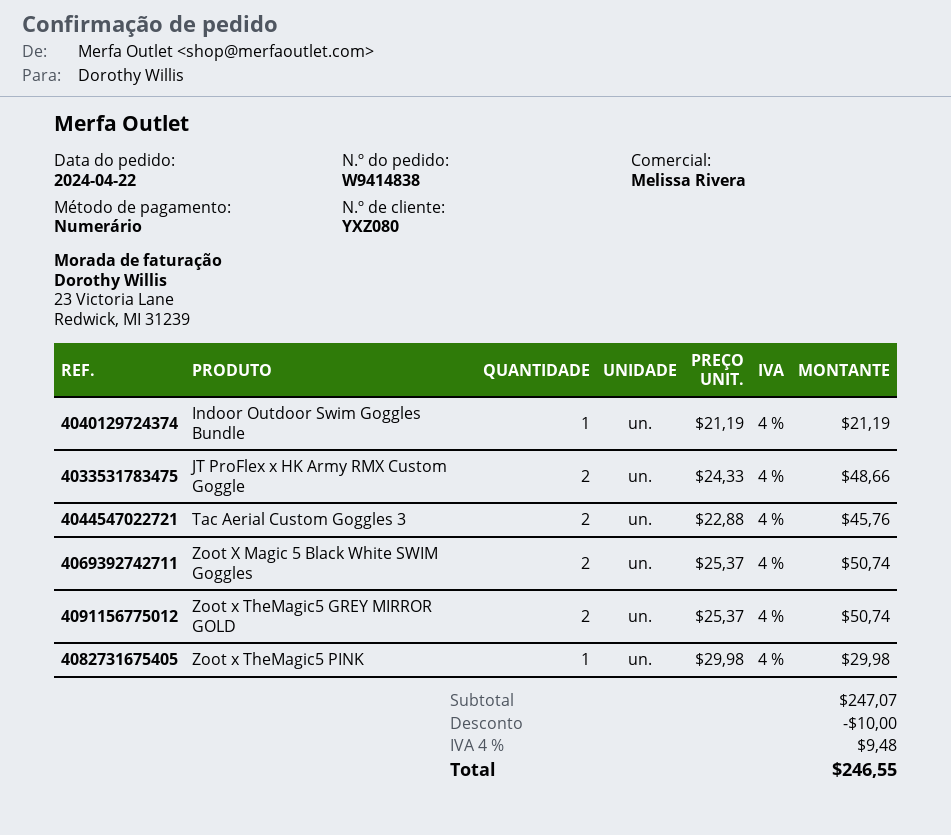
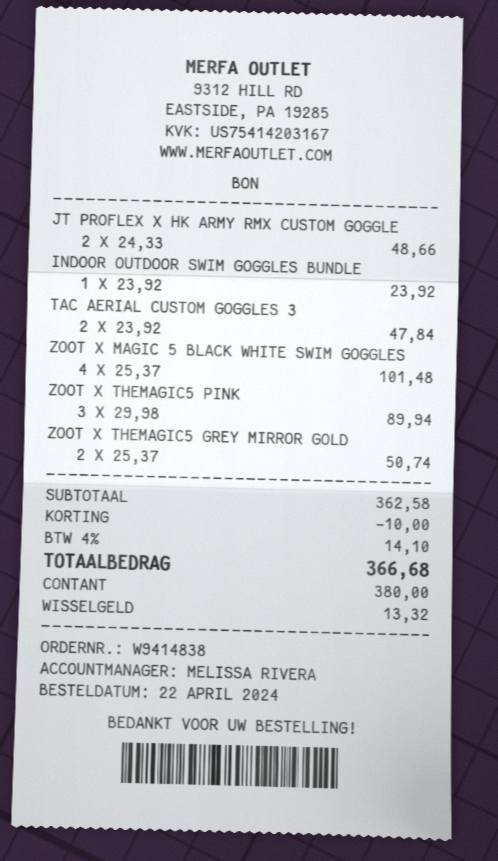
Indoor Outdoor Swim Goggles Bundle: 1 x 21.19 = 21.19 -> 1 x 23.92 = 23.92
Tac Aerial Custom Goggles 3: 2 x 22.88 = 45.76 -> 2 x 23.92 = 47.84
Zoot X Magic 5 Black White SWIM Goggles: 2 x 25.37 = 50.74 -> 4 x 25.37 = 101.48
Zoot x TheMagic5 PINK: 1 x 29.98 = 29.98 -> 3 x 29.98 = 89.94
subtotal: 247.07 -> 362.58
tax: 4% = 9.48 -> 4% = 14.10
total: 246.55 -> 366.68

